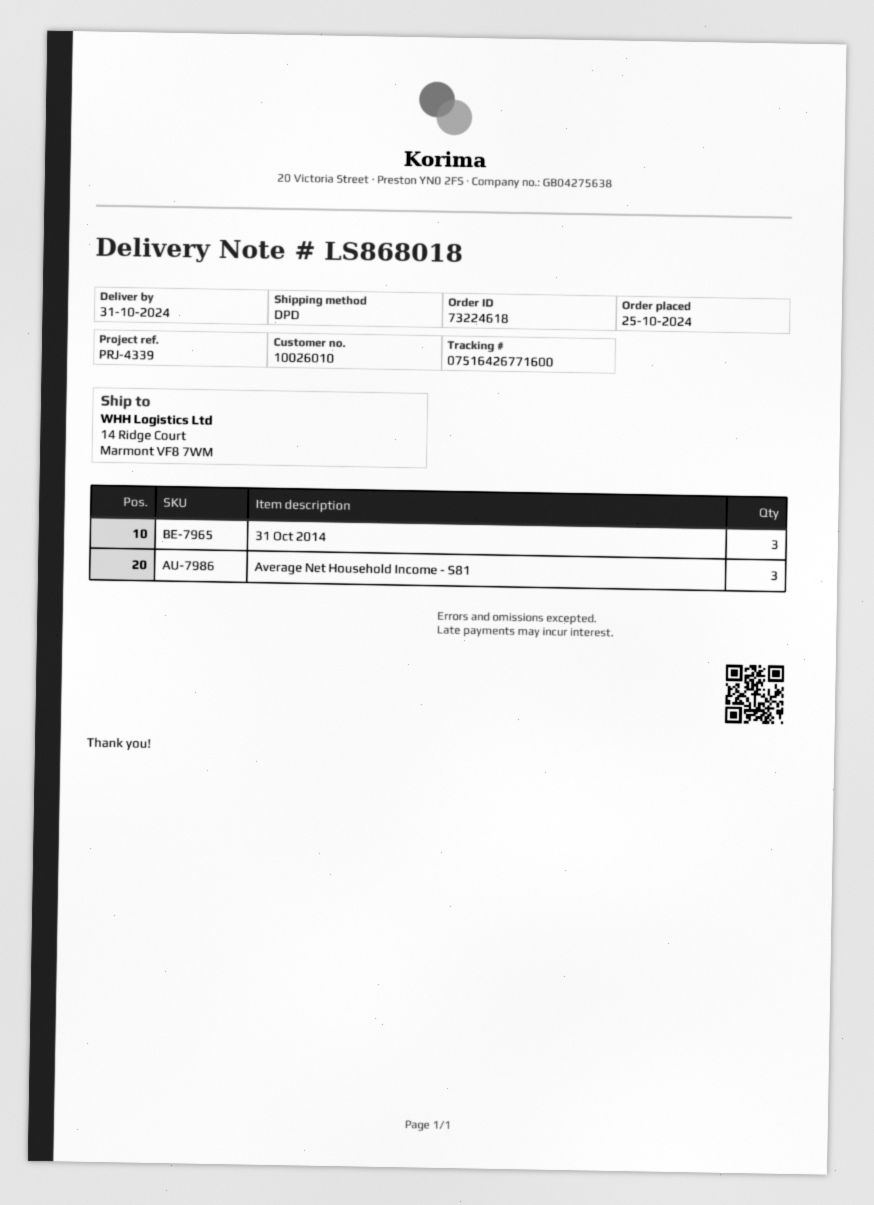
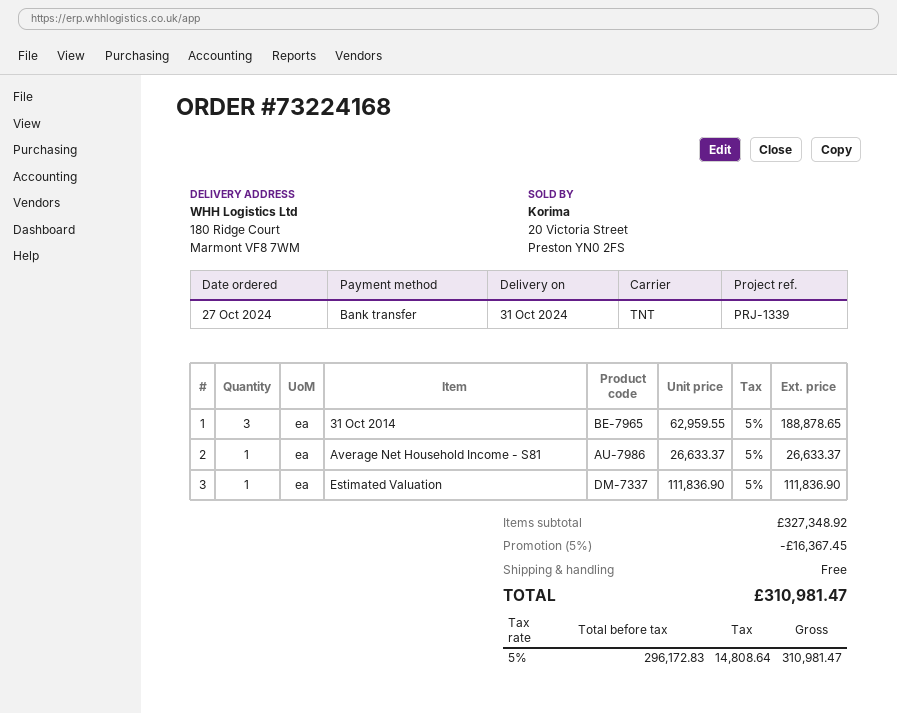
order number: 73224618 -> 73224168
order date: 2024-10-25 -> 2024-10-27
reference: PRJ-4339 -> PRJ-1339
shipping method: DPD -> TNT
ship to: 14 Ridge Court, Marmont VF8 7WM -> 180 Ridge Court, Marmont VF8 7WM
Average Net Household Income - S81: 3 -> 1
Estimated Valuation: none -> 1

